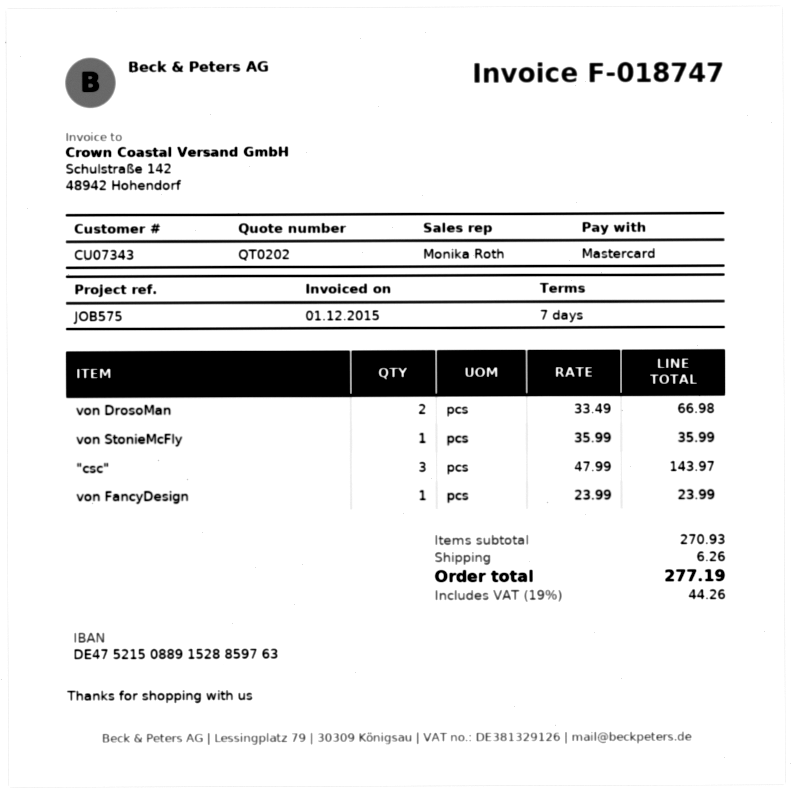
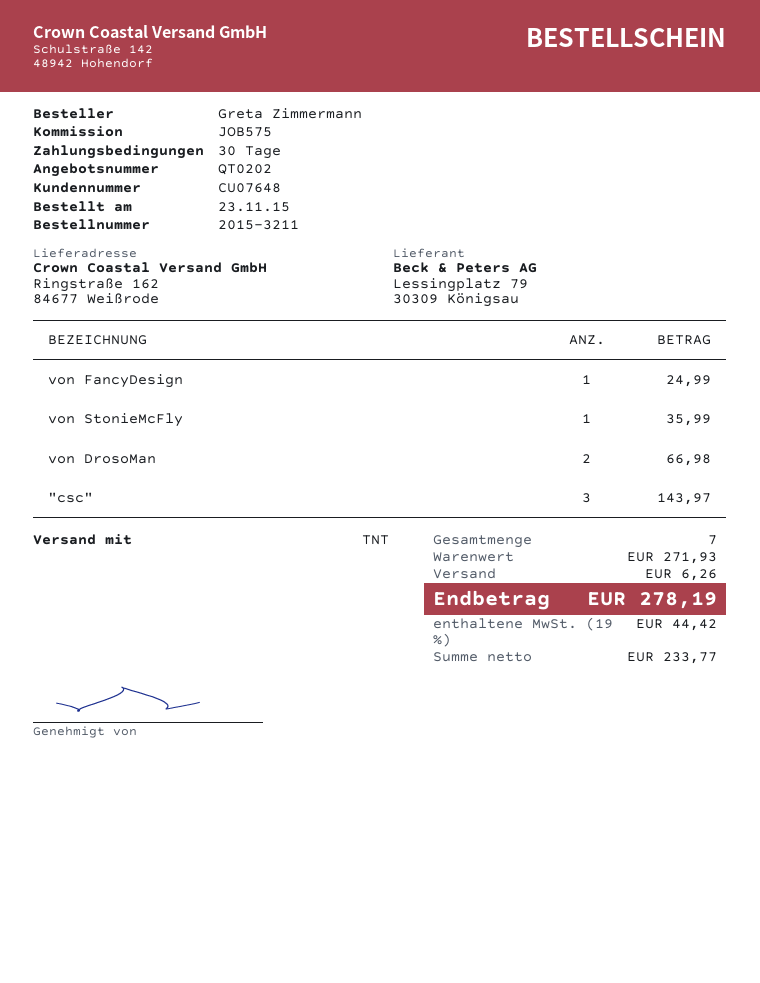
payment terms: 7 days -> 30 days
customer number: CU07343 -> CU07648
von FancyDesign: 1 for 23.99 -> 1 for 24.99
subtotal: 270.93 -> 271.93
tax: 19% = 44.26 -> 19% = 44.42
total: 277.19 -> 278.19

